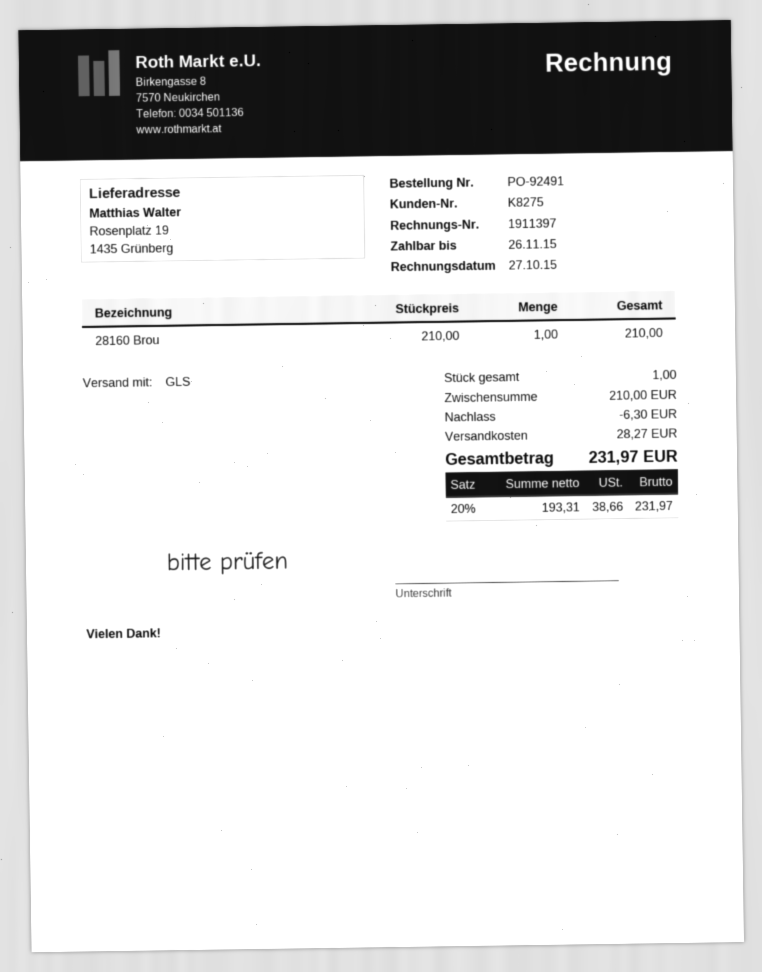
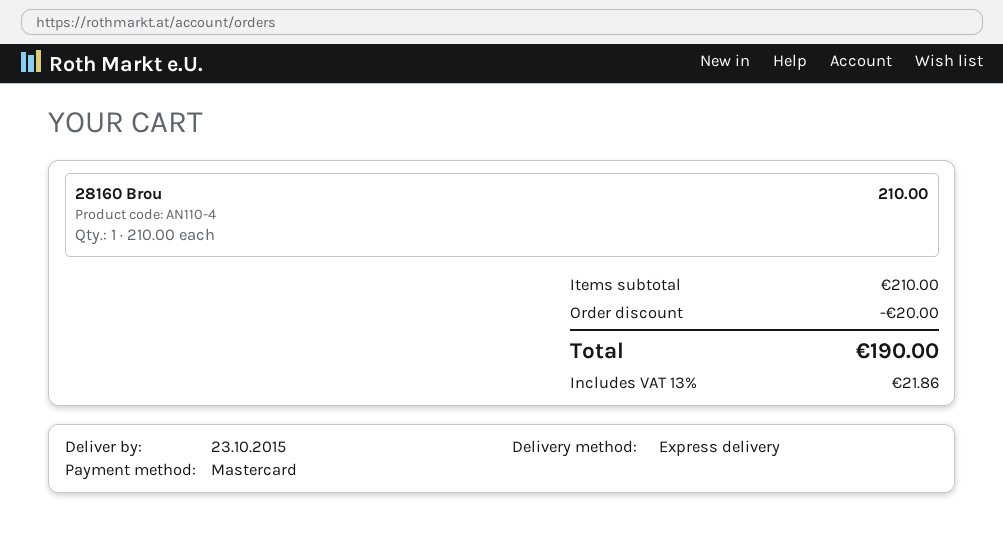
shipping method: GLS -> express
discount: 6.30 -> 20.00
shipping: 28.27 -> none
tax: 20% = 38.66 -> 13% = 21.86
total: 231.97 -> 190.00

